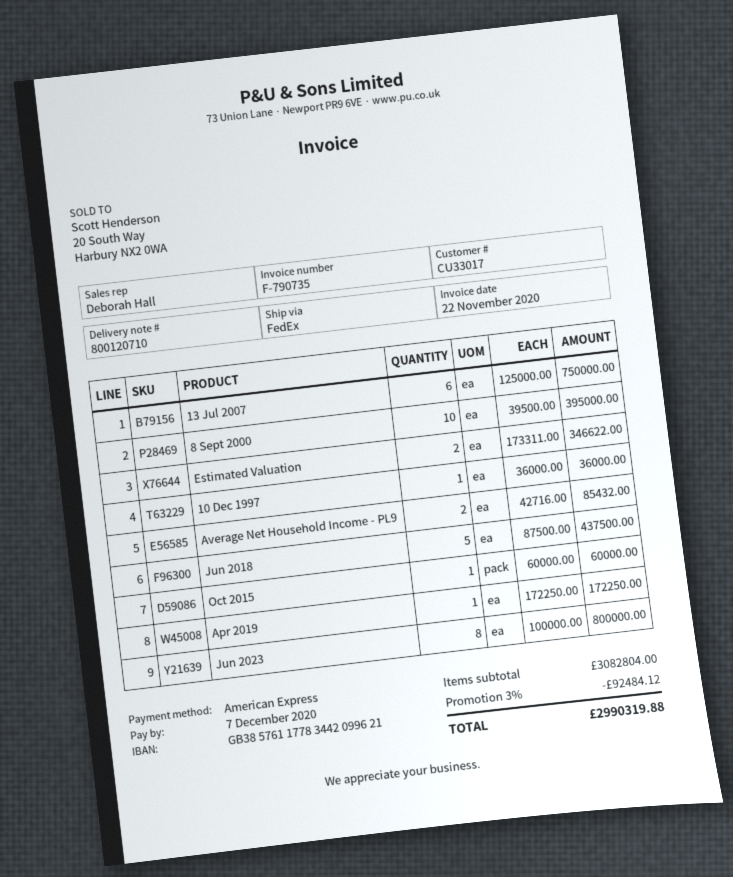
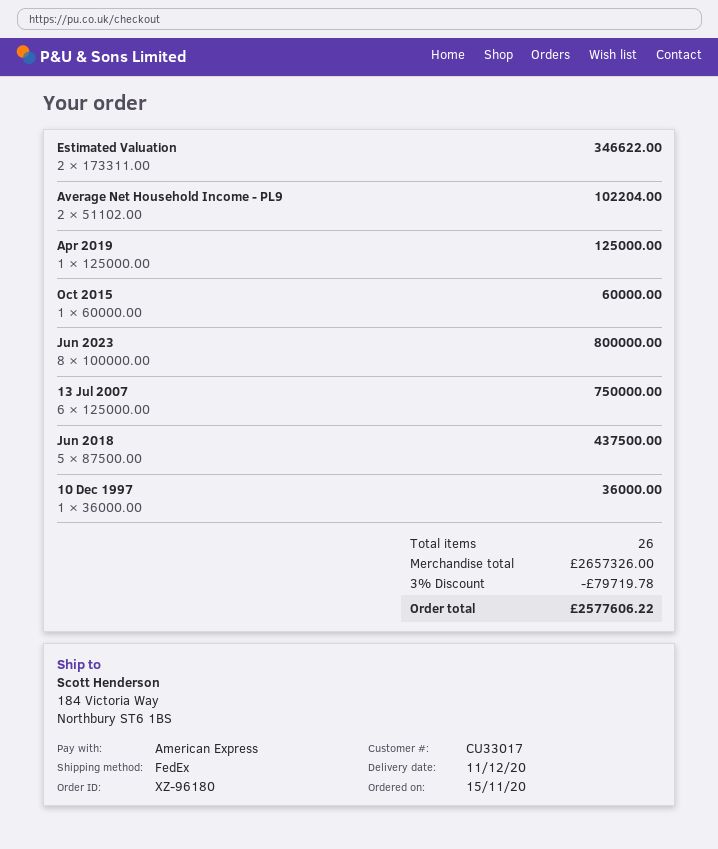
8 Sept 2000: 10 x 39500.00 = 395000.00 -> none
Average Net Household Income - PL9: 2 x 42716.00 = 85432.00 -> 2 x 51102.00 = 102204.00
Apr 2019: 1 x 172250.00 = 172250.00 -> 1 x 125000.00 = 125000.00
subtotal: 3082804.00 -> 2657326.00
discount: 3% = 92484.12 -> 3% = 79719.78
total: 2990319.88 -> 2577606.22

